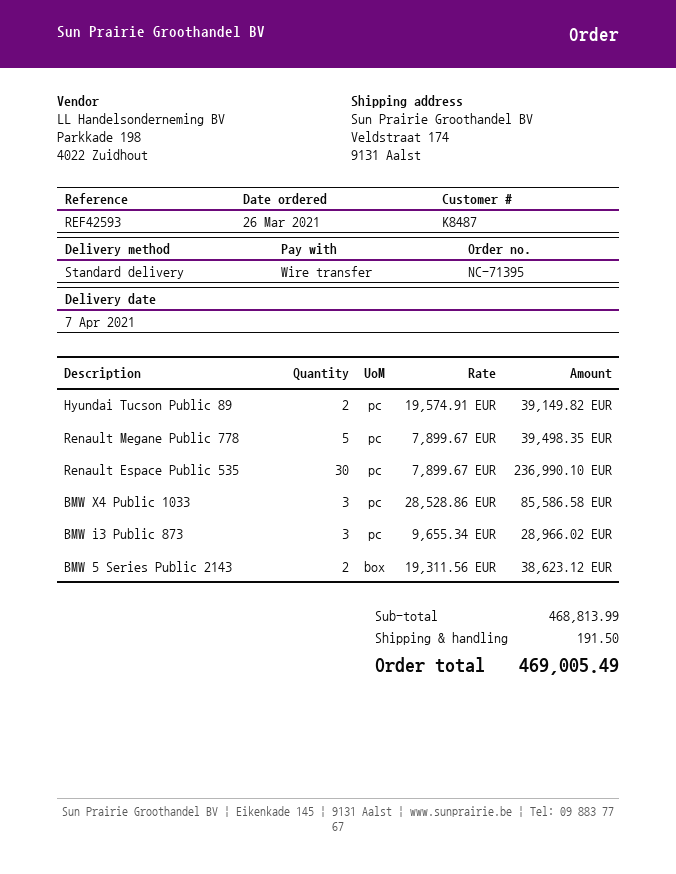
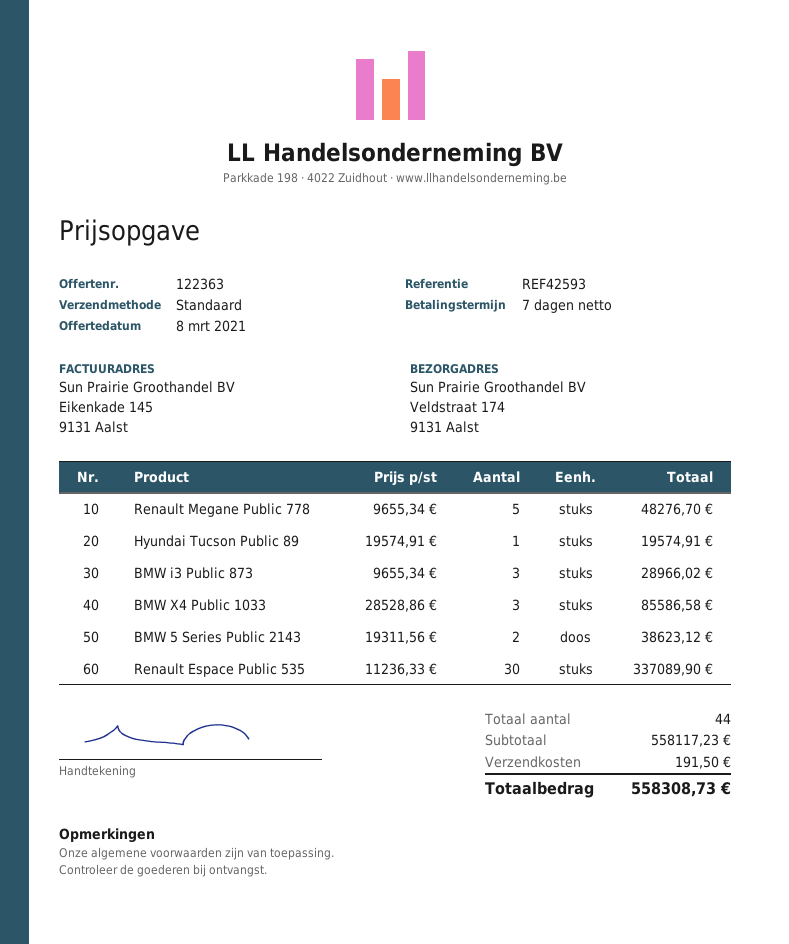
Hyundai Tucson Public 89: 2 x 19574.91 = 39149.82 -> 1 x 19574.91 = 19574.91
Renault Megane Public 778: 5 x 7899.67 = 39498.35 -> 5 x 9655.34 = 48276.70
Renault Espace Public 535: 30 x 7899.67 = 236990.10 -> 30 x 11236.33 = 337089.90
subtotal: 468813.99 -> 558117.23
total: 469005.49 -> 558308.73

